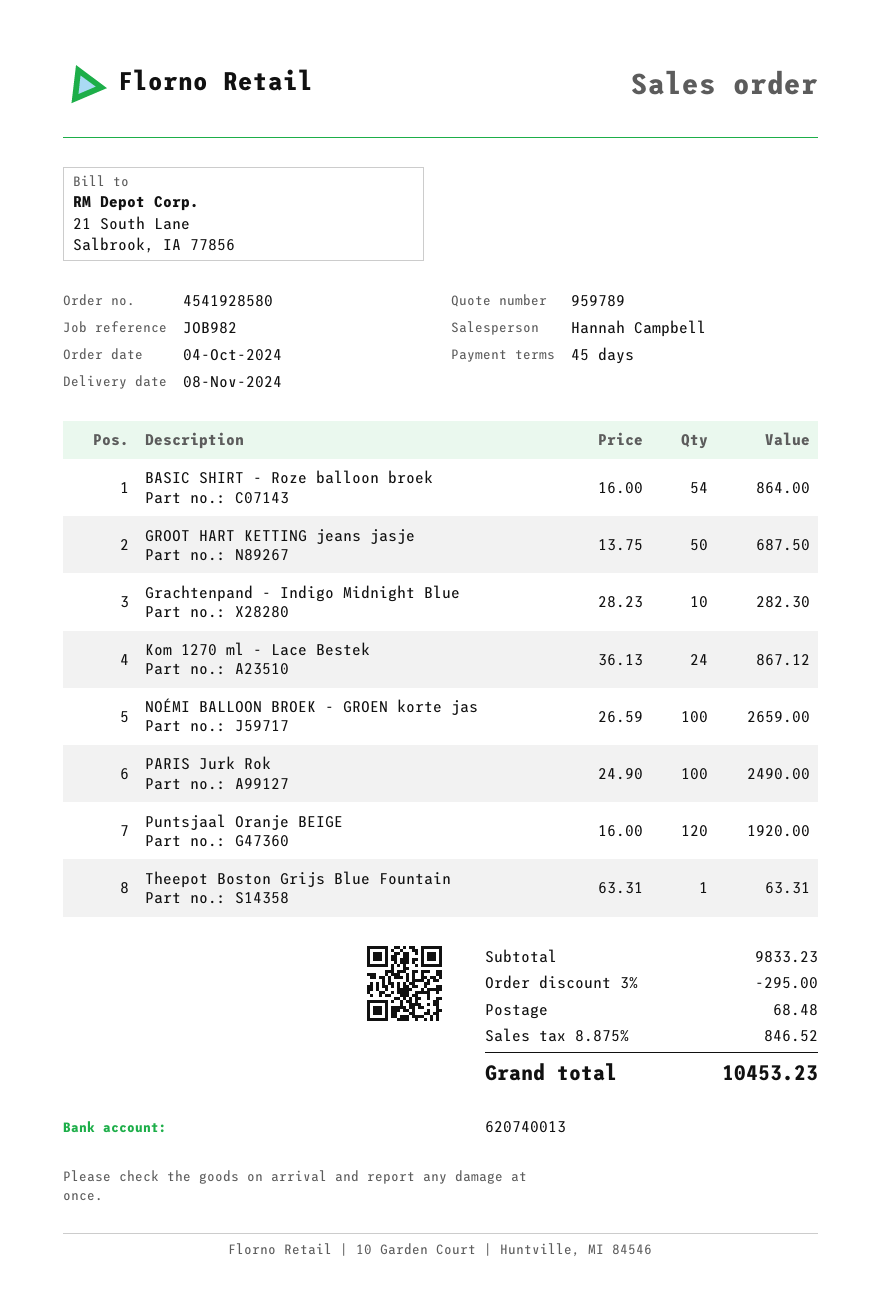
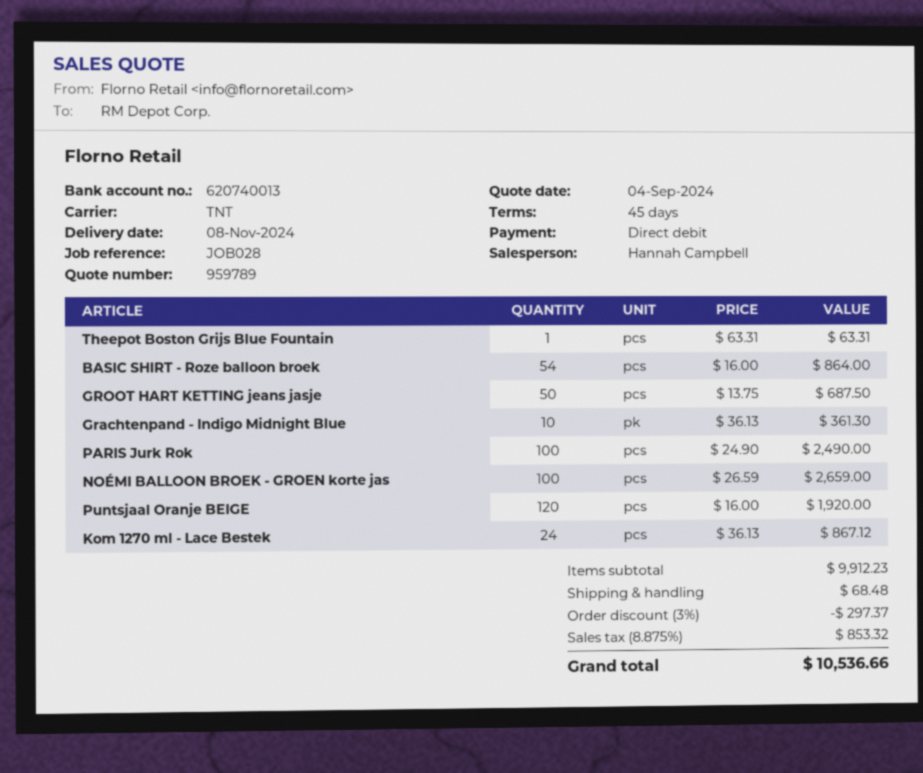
reference: JOB982 -> JOB028
Grachtenpand - Indigo Midnight Blue: 10 x 28.23 = 282.30 -> 10 x 36.13 = 361.30
subtotal: 9833.23 -> 9912.23
discount: 3% = 295.00 -> 3% = 297.37
tax: 8.875% = 846.52 -> 8.875% = 853.32
total: 10453.23 -> 10536.66

